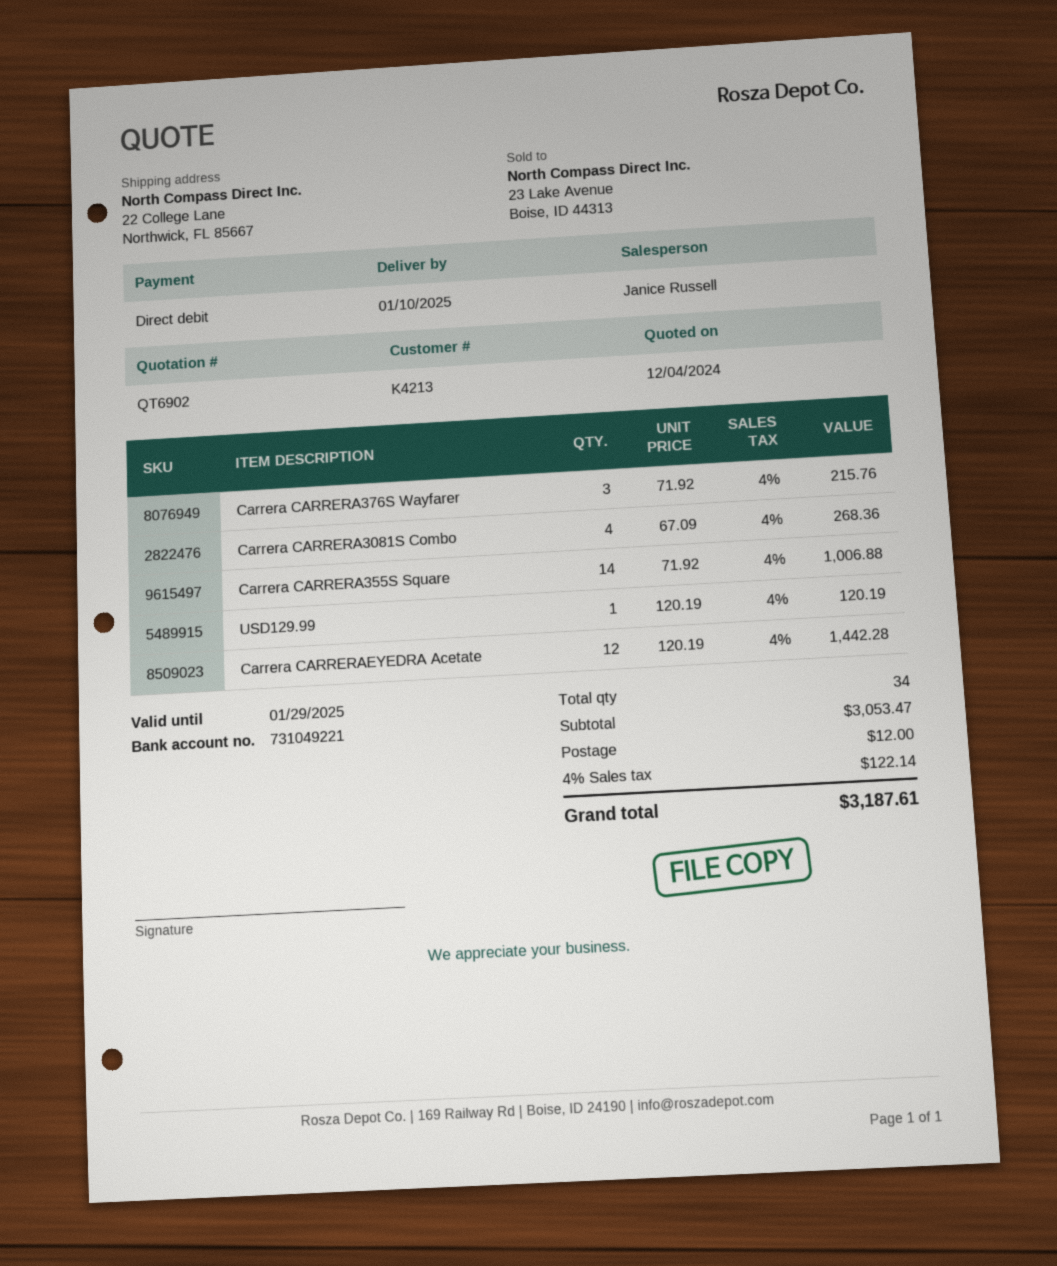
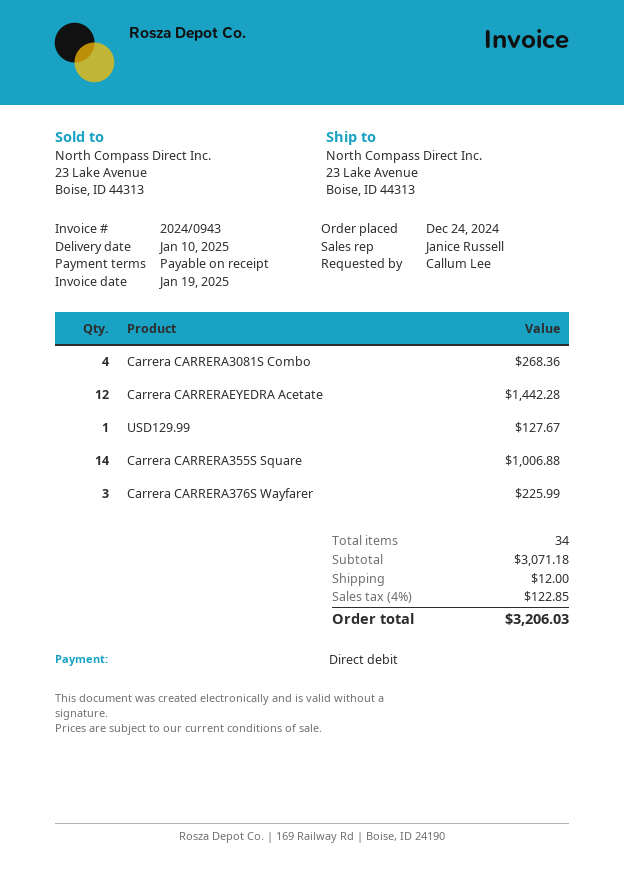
ship to: 22 College Lane, Northwick, FL 85667 -> 23 Lake Avenue, Boise, ID 44313
Carrera CARRERA376S Wayfarer: 3 for 215.76 -> 3 for 225.99
USD129.99: 1 for 120.19 -> 1 for 127.67
subtotal: 3053.47 -> 3071.18
tax: 4% = 122.14 -> 4% = 122.85
total: 3187.61 -> 3206.03

